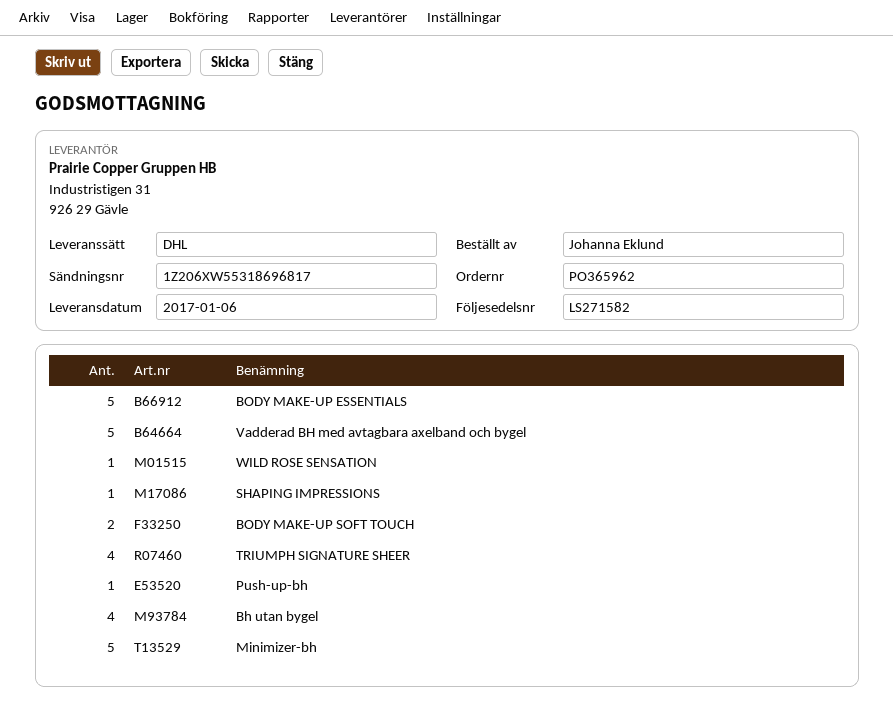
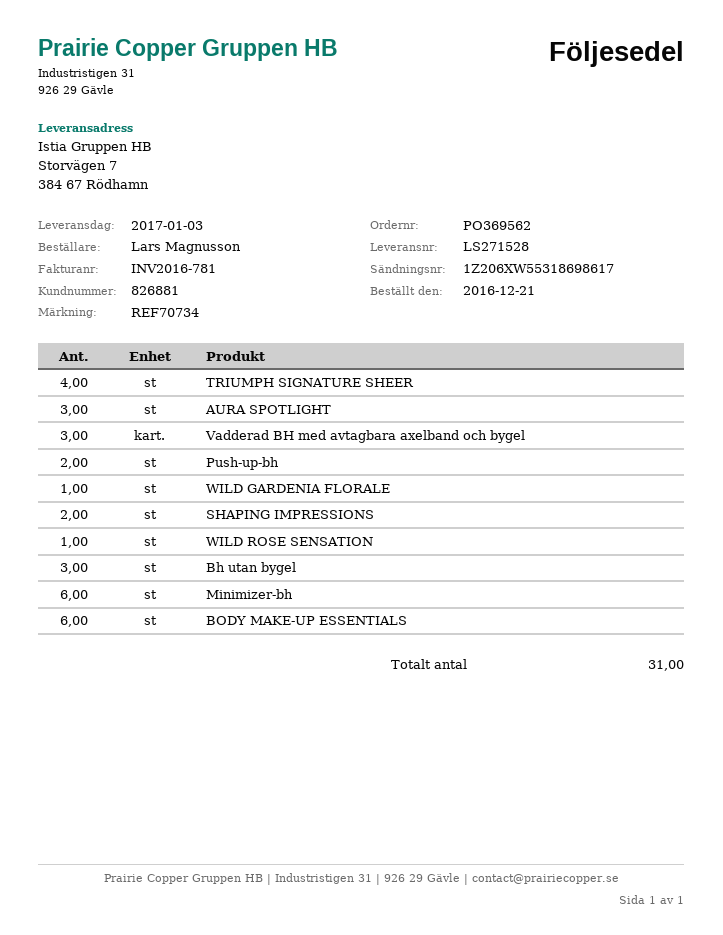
order number: PO365962 -> PO369562
delivery note number: LS271582 -> LS271528
delivery date: 2017-01-06 -> 2017-01-03
ordered by: Johanna Eklund -> Lars Magnusson
tracking number: 1Z206XW55318696817 -> 1Z206XW55318698617
BODY MAKE-UP ESSENTIALS: 5 -> 6
Vadderad BH med avtagbara axelband och bygel: 5 -> 3
SHAPING IMPRESSIONS: 1 -> 2
BODY MAKE-UP SOFT TOUCH: 2 -> none
Push-up-bh: 1 -> 2
Bh utan bygel: 4 -> 3
Minimizer-bh: 5 -> 6
AURA SPOTLIGHT: none -> 3
WILD GARDENIA FLORALE: none -> 1

